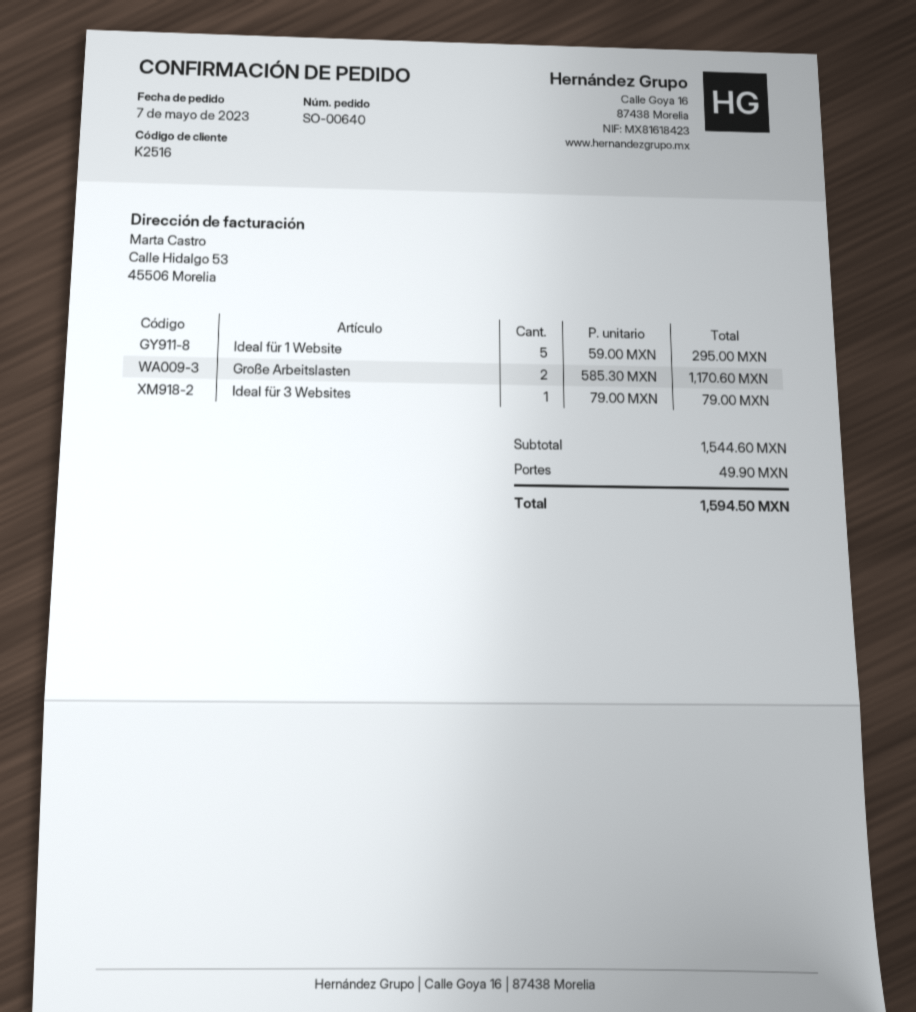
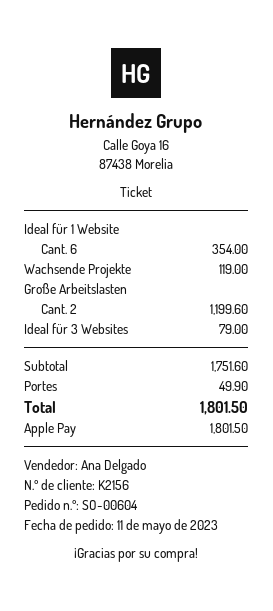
order number: SO-00640 -> SO-00604
order date: 2023-05-07 -> 2023-05-11
customer number: K2516 -> K2156
Ideal für 1 Website: 5 for 295.00 -> 6 for 354.00
Große Arbeitslasten: 2 for 1170.60 -> 2 for 1199.60
Wachsende Projekte: none -> 1 for 119.00
subtotal: 1544.60 -> 1751.60
total: 1594.50 -> 1801.50

